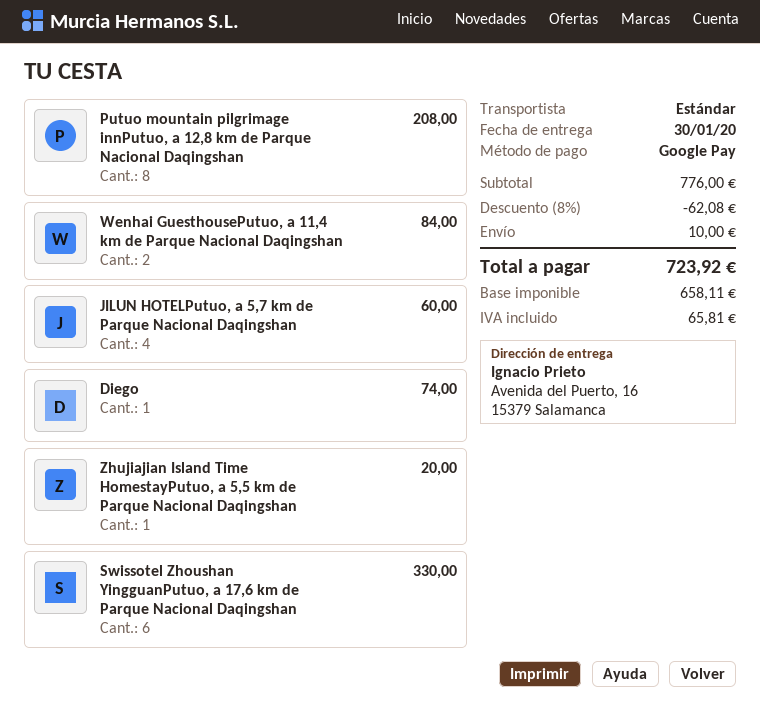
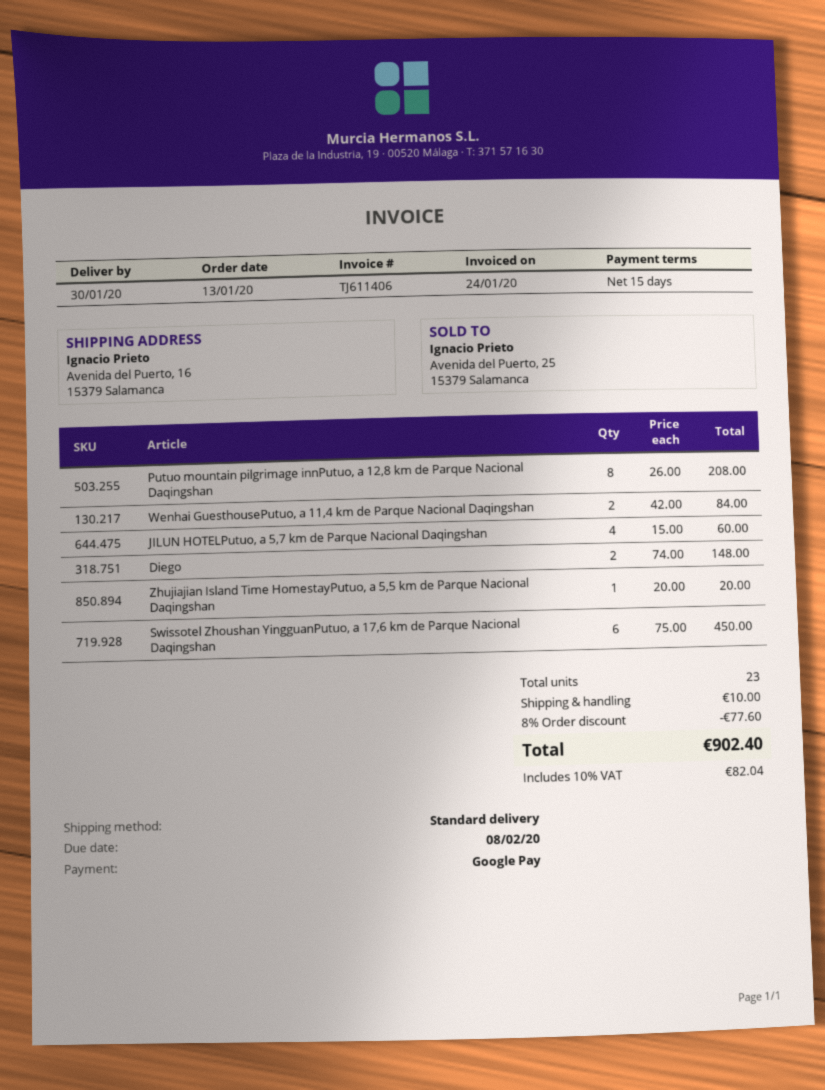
Diego: 1 for 74.00 -> 2 for 148.00
Swissotel Zhoushan YingguanPutuo, a 17,6 km de Parque Nacional Daqingshan: 6 for 330.00 -> 6 for 450.00
discount: 8% = 62.08 -> 8% = 77.60
tax: 65.81 -> 82.04
total: 723.92 -> 902.40

